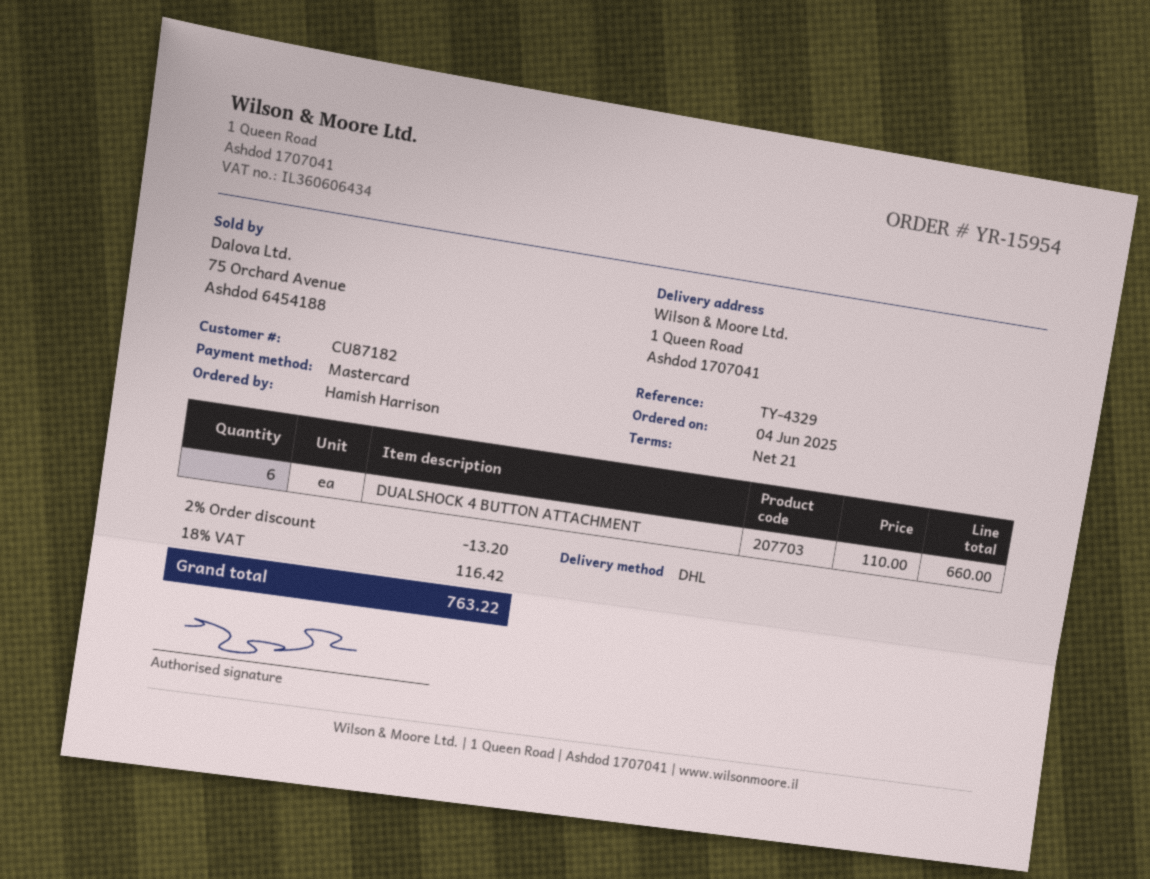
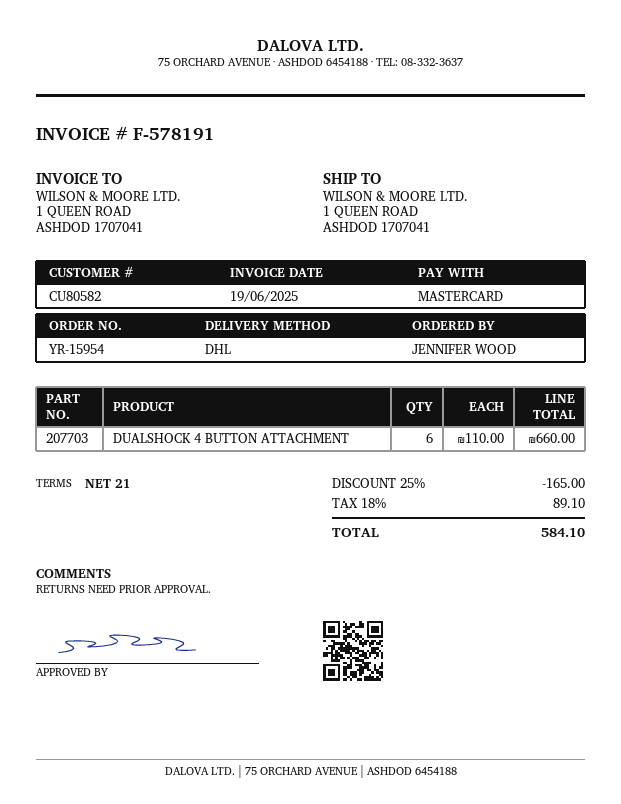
customer number: CU87182 -> CU80582
ordered by: Hamish Harrison -> JENNIFER WOOD
discount: 2% = 13.20 -> 25% = 165.00
tax: 18% = 116.42 -> 18% = 89.10
total: 763.22 -> 584.10

